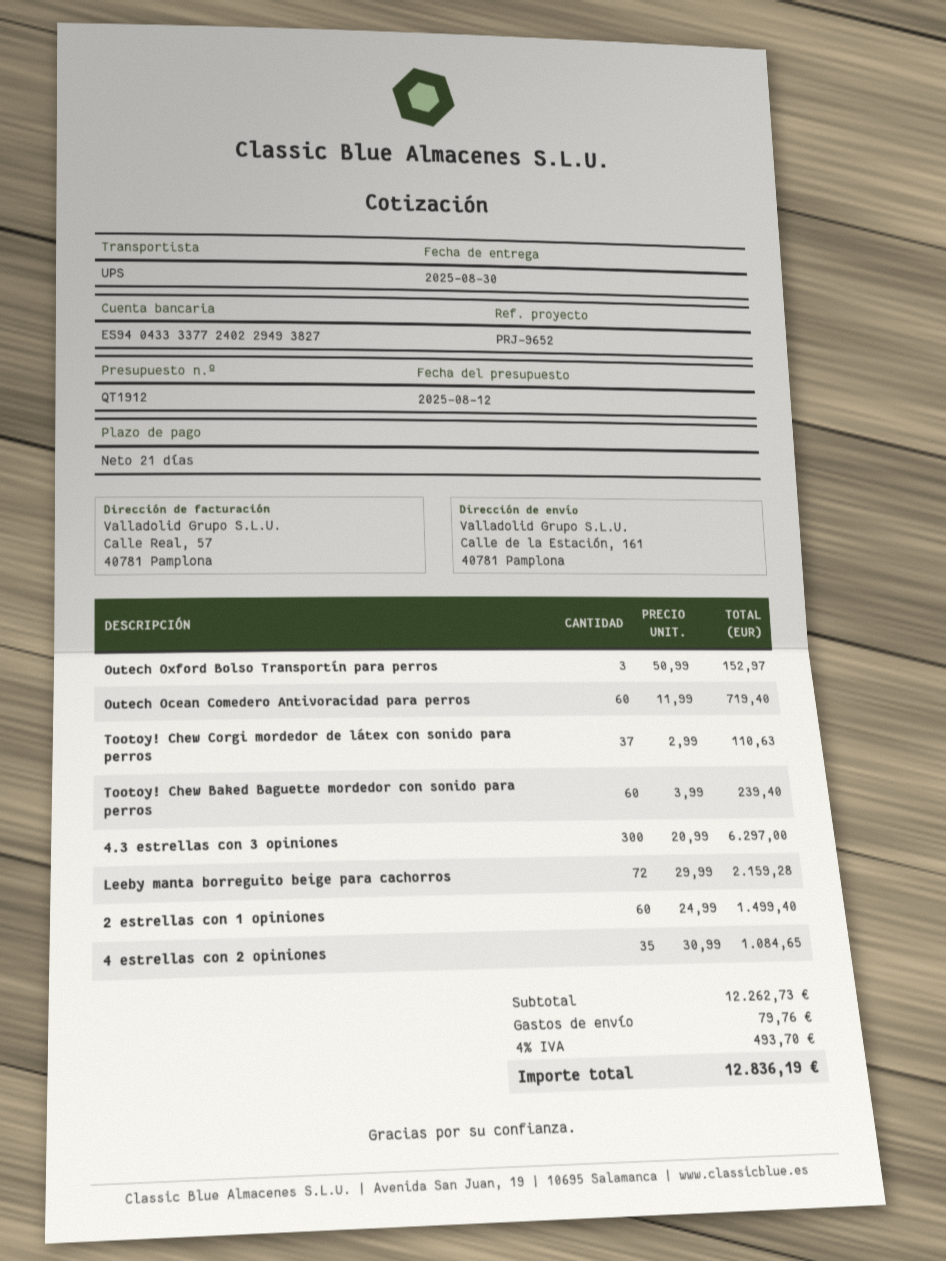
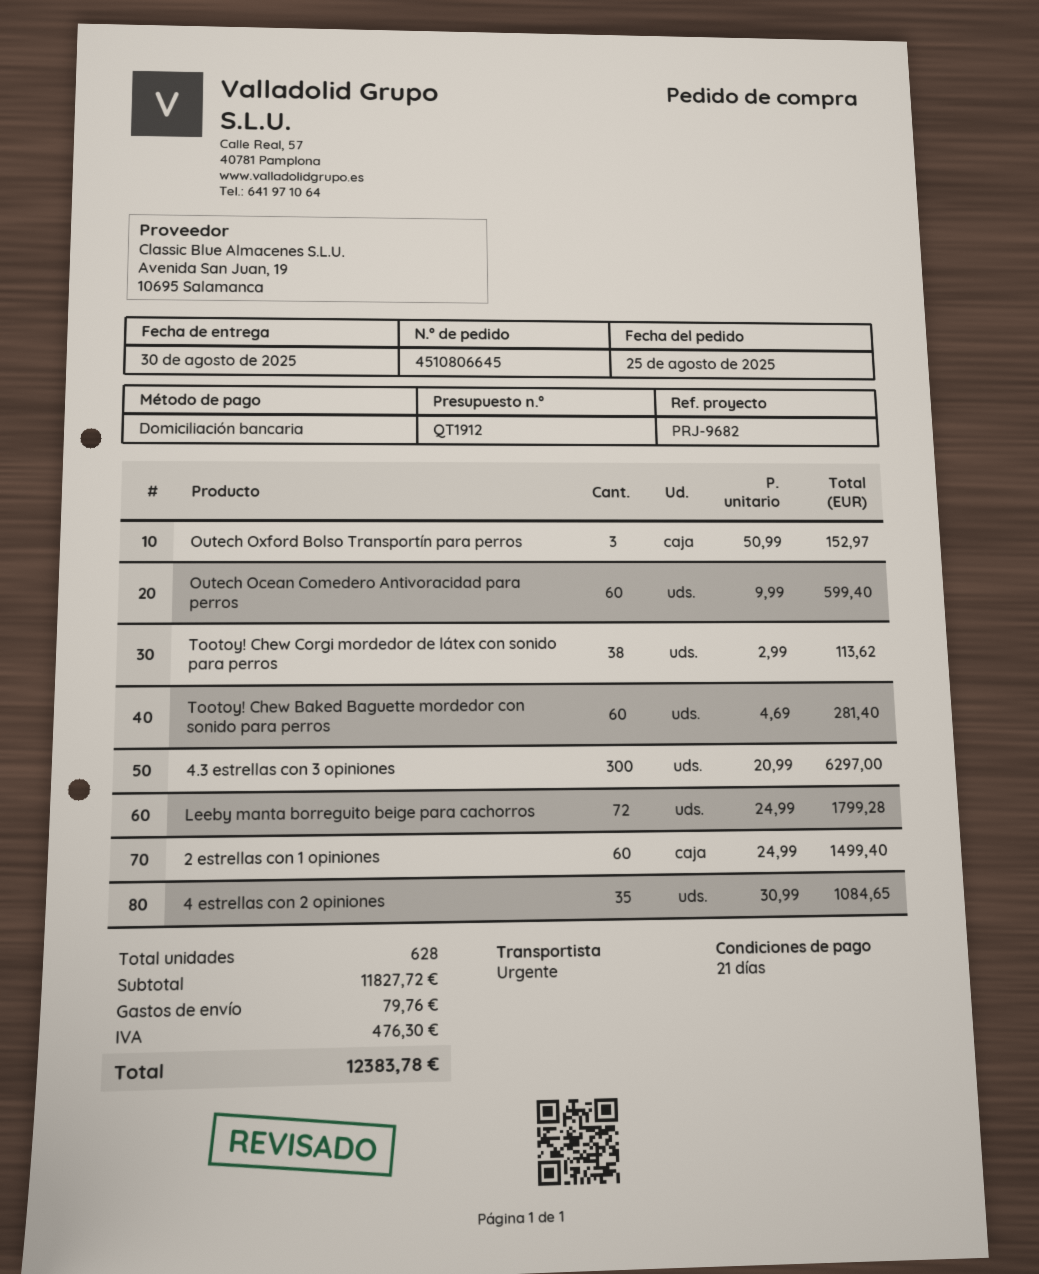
reference: PRJ-9652 -> PRJ-9682
shipping method: UPS -> express
Outech Ocean Comedero Antivoracidad para perros: 60 x 11.99 = 719.40 -> 60 x 9.99 = 599.40
Tootoy! Chew Corgi mordedor de látex con sonido para perros: 37 x 2.99 = 110.63 -> 38 x 2.99 = 113.62
Tootoy! Chew Baked Baguette mordedor con sonido para perros: 60 x 3.99 = 239.40 -> 60 x 4.69 = 281.40
Leeby manta borreguito beige para cachorros: 72 x 29.99 = 2159.28 -> 72 x 24.99 = 1799.28
subtotal: 12262.73 -> 11827.72
tax: 493.70 -> 476.30
total: 12836.19 -> 12383.78

